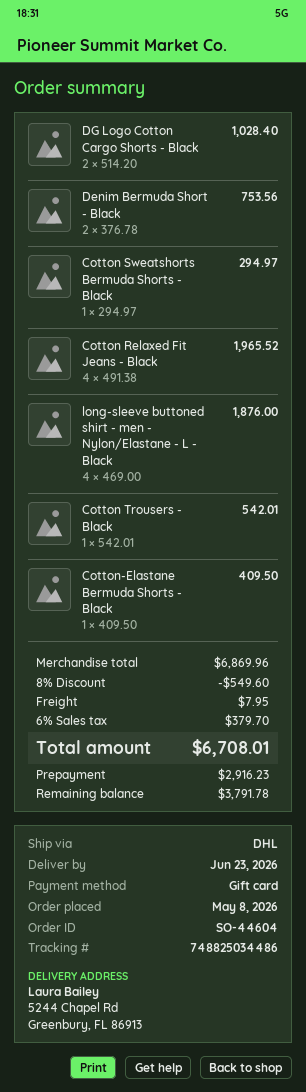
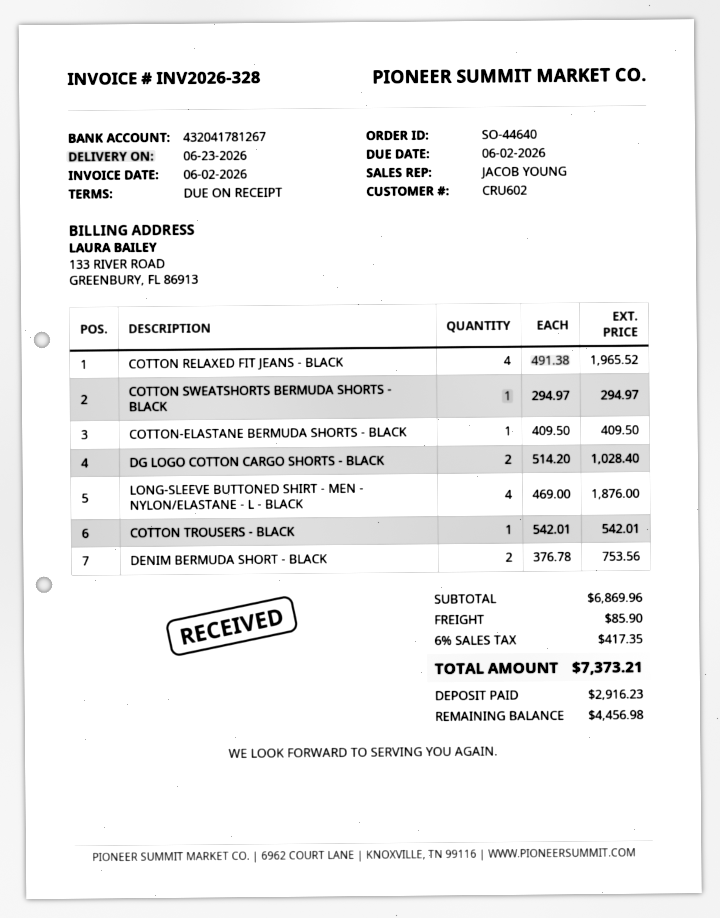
order number: SO-44604 -> SO-44640
discount: 8% = 549.60 -> none
shipping: 7.95 -> 85.90
tax: 6% = 379.70 -> 6% = 417.35
total: 6708.01 -> 7373.21
balance: 3791.78 -> 4456.98

